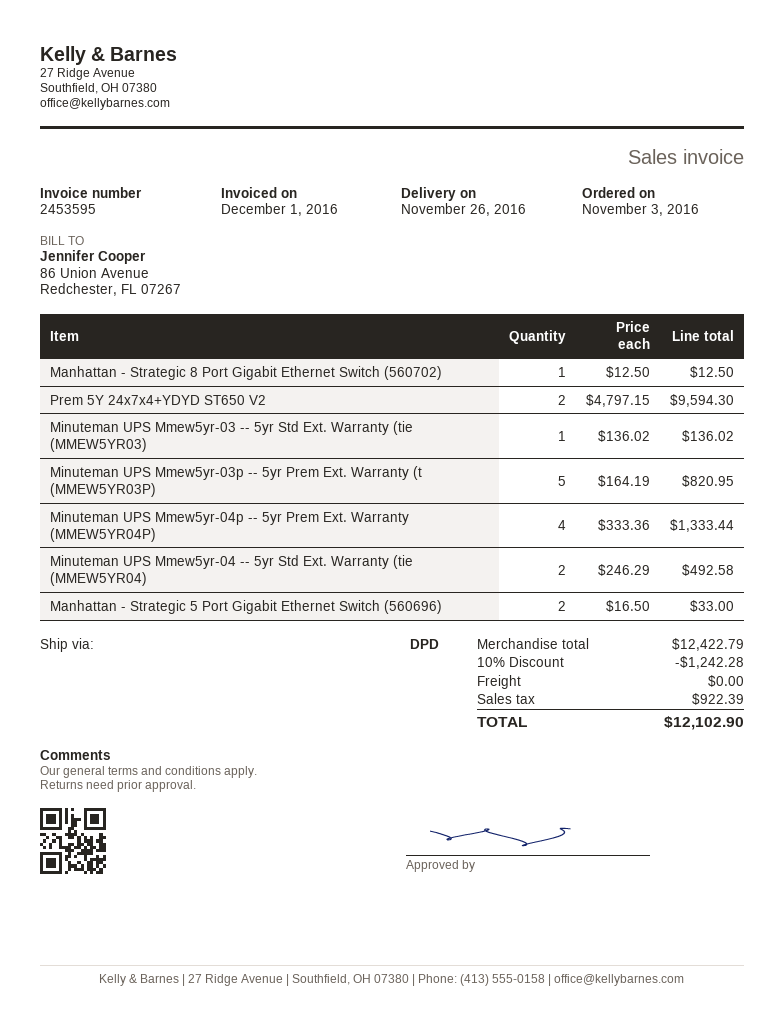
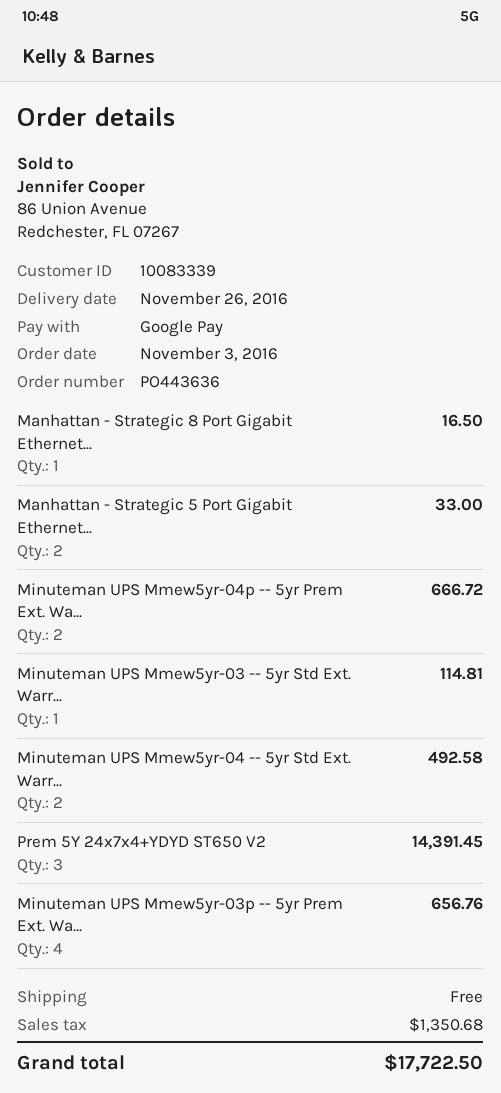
Manhattan - Strategic 8 Port Gigabit Ethernet Switch (560702): 1 for 12.50 -> 1 for 16.50
Prem 5Y 24x7x4+YDYD ST650 V2: 2 for 9594.30 -> 3 for 14391.45
Minuteman UPS Mmew5yr-03 -- 5yr Std Ext. Warranty (tie (MMEW5YR03): 1 for 136.02 -> 1 for 114.81
Minuteman UPS Mmew5yr-03p -- 5yr Prem Ext. Warranty (t (MMEW5YR03P): 5 for 820.95 -> 4 for 656.76
Minuteman UPS Mmew5yr-04p -- 5yr Prem Ext. Warranty (MMEW5YR04P): 4 for 1333.44 -> 2 for 666.72
discount: 10% = 1242.28 -> none
tax: 922.39 -> 1350.68
total: 12102.90 -> 17722.50

